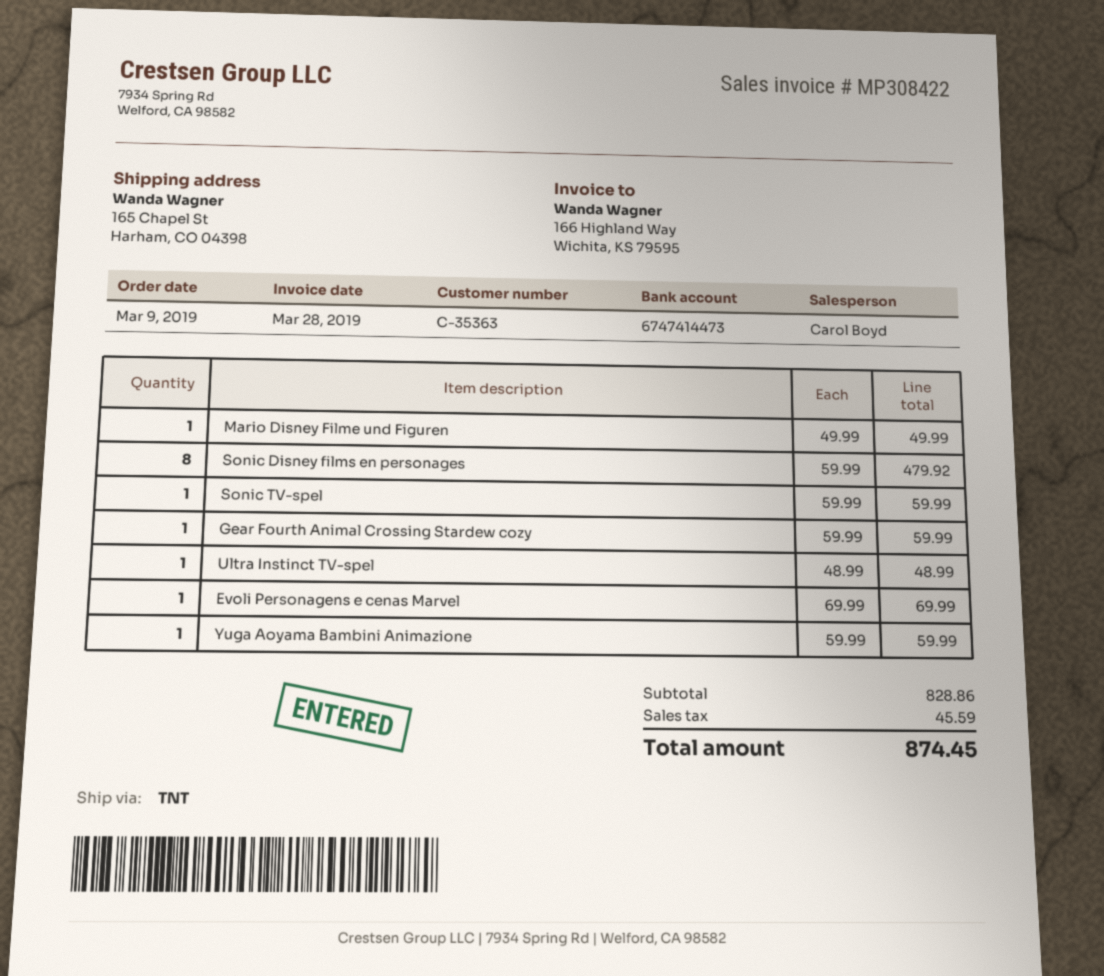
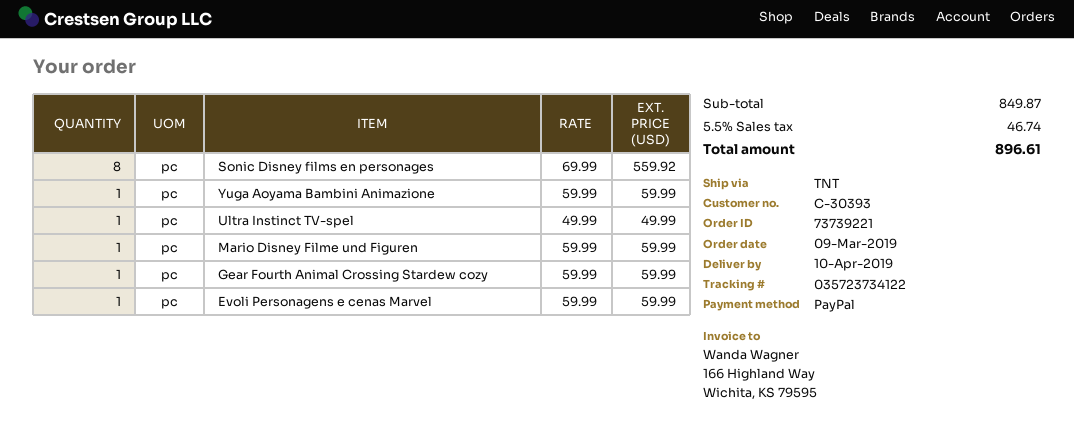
customer number: C-35363 -> C-30393
Mario Disney Filme und Figuren: 1 x 49.99 = 49.99 -> 1 x 59.99 = 59.99
Sonic Disney films en personages: 8 x 59.99 = 479.92 -> 8 x 69.99 = 559.92
Sonic TV-spel: 1 x 59.99 = 59.99 -> none
Ultra Instinct TV-spel: 1 x 48.99 = 48.99 -> 1 x 49.99 = 49.99
Evoli Personagens e cenas Marvel: 1 x 69.99 = 69.99 -> 1 x 59.99 = 59.99
subtotal: 828.86 -> 849.87
tax: 45.59 -> 46.74
total: 874.45 -> 896.61

